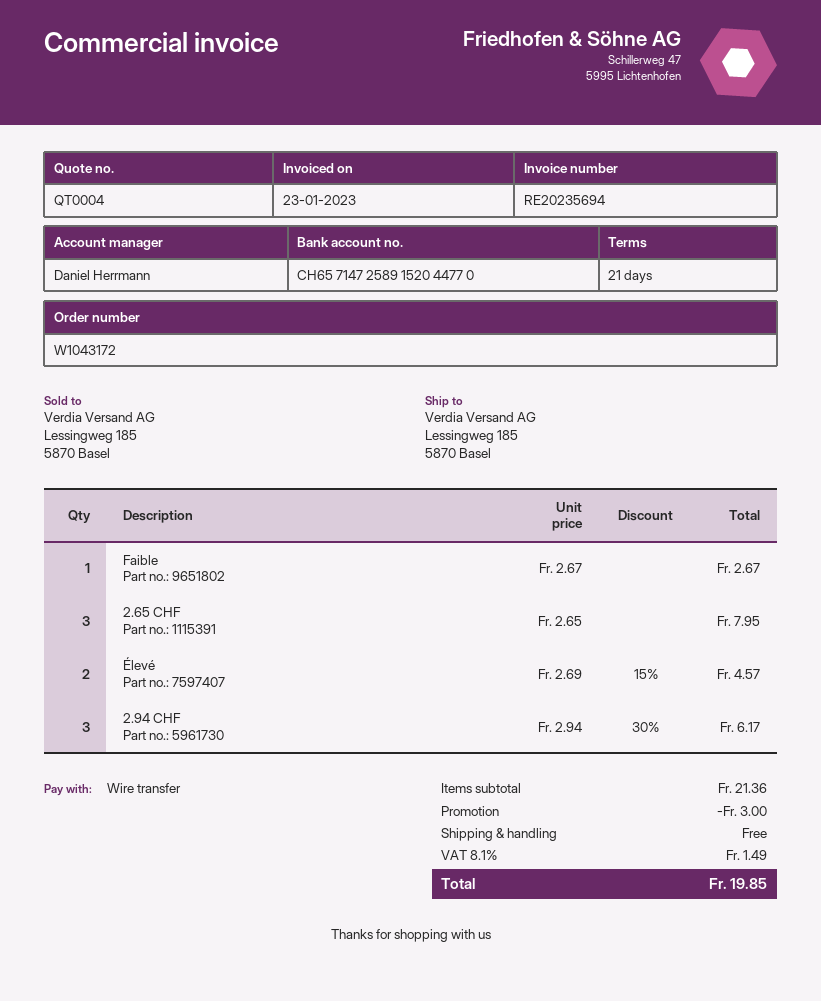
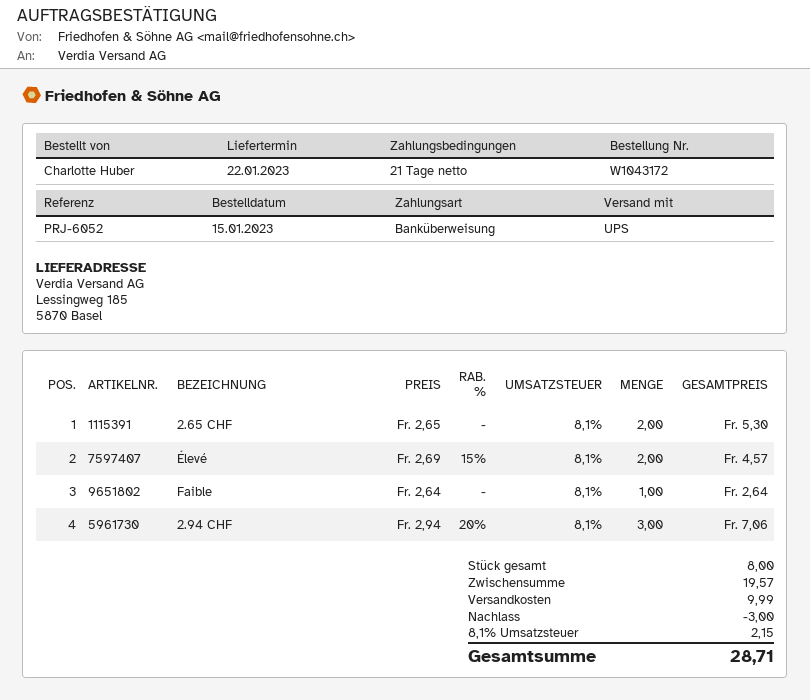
Faible: 1 x 2.67 = 2.67 -> 1 x 2.64 = 2.64
2.65 CHF: 3 x 2.65 = 7.95 -> 2 x 2.65 = 5.30
2.94 CHF: 3 x 2.94 - 30% = 6.17 -> 3 x 2.94 - 20% = 7.06
subtotal: 21.36 -> 19.57
shipping: 0.00 -> 9.99
tax: 8.1% = 1.49 -> 8.1% = 2.15
total: 19.85 -> 28.71

